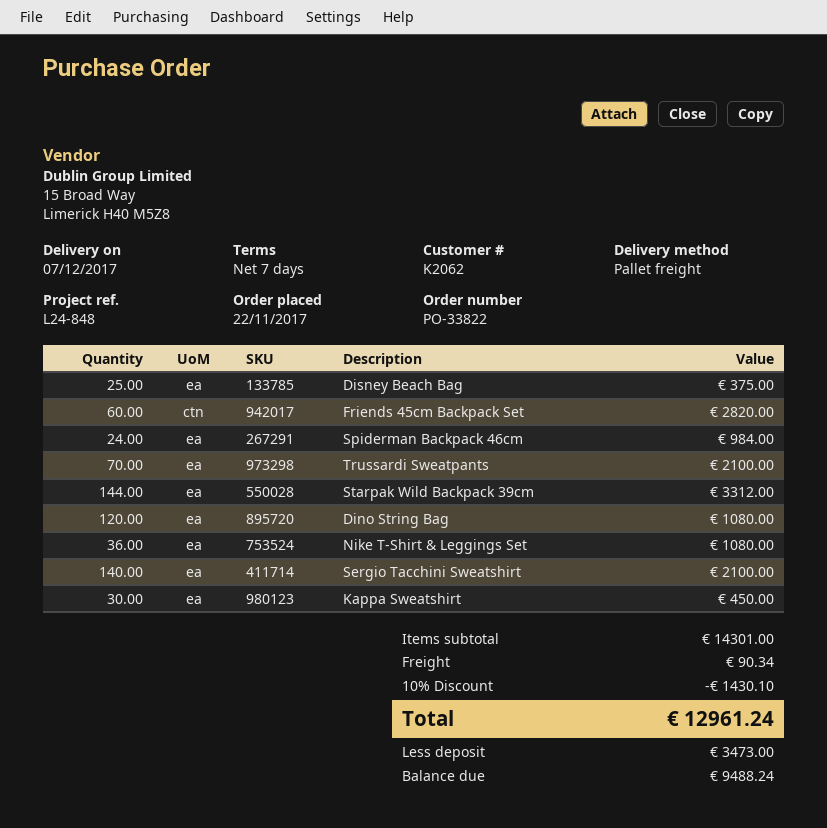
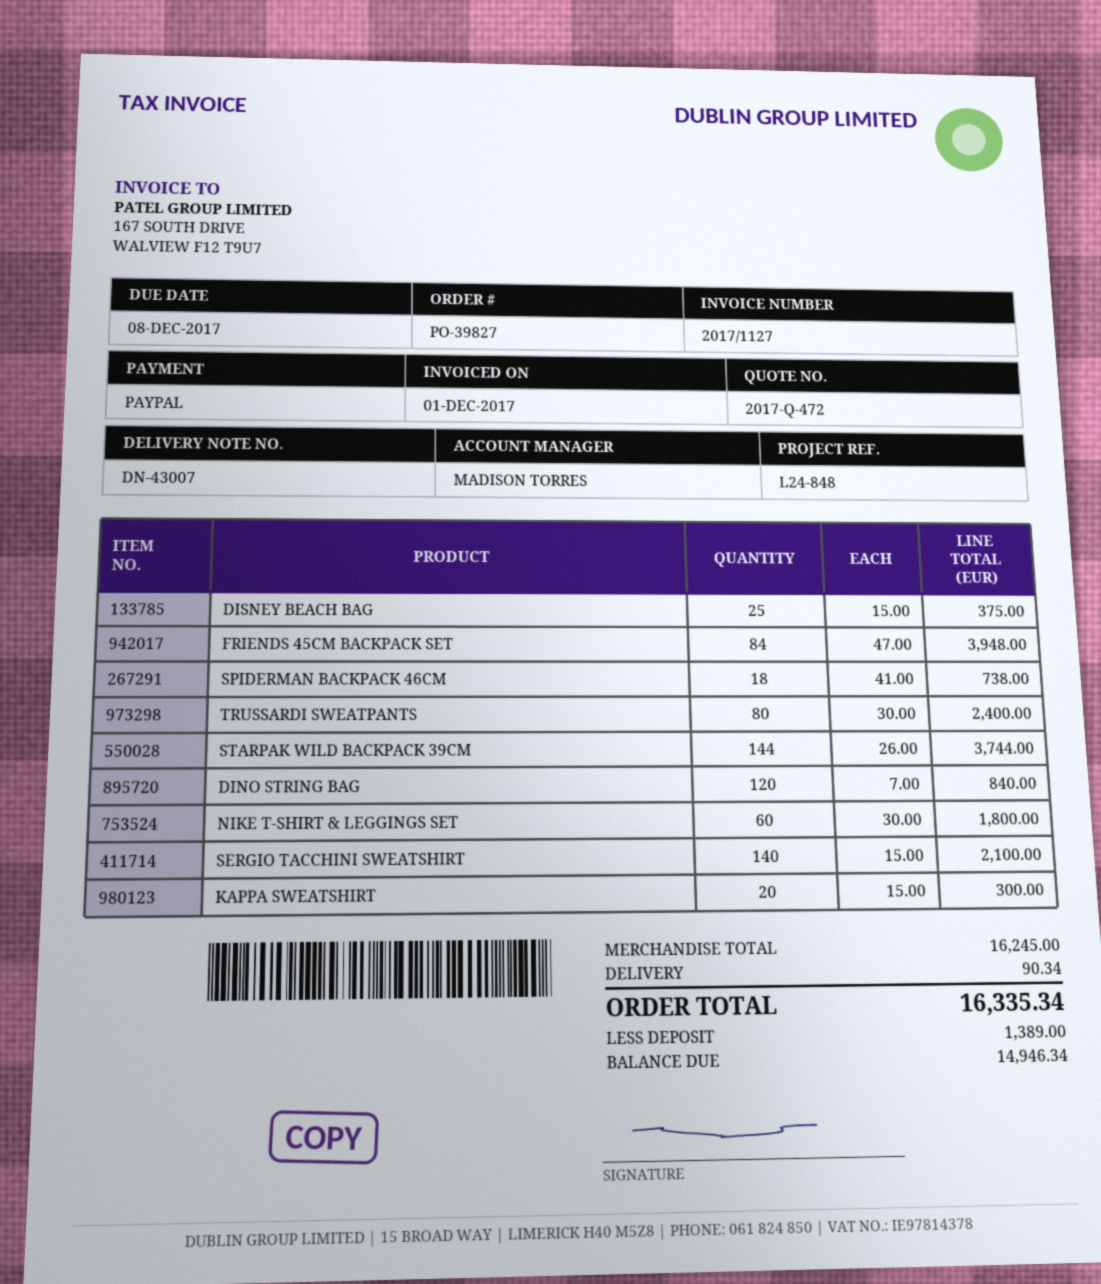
order number: PO-33822 -> PO-39827
Friends 45cm Backpack Set: 60 for 2820.00 -> 84 for 3948.00
Spiderman Backpack 46cm: 24 for 984.00 -> 18 for 738.00
Trussardi Sweatpants: 70 for 2100.00 -> 80 for 2400.00
Starpak Wild Backpack 39cm: 144 for 3312.00 -> 144 for 3744.00
Dino String Bag: 120 for 1080.00 -> 120 for 840.00
Nike T-Shirt & Leggings Set: 36 for 1080.00 -> 60 for 1800.00
Kappa Sweatshirt: 30 for 450.00 -> 20 for 300.00
subtotal: 14301.00 -> 16245.00
discount: 10% = 1430.10 -> none
total: 12961.24 -> 16335.34
deposit: 3473.00 -> 1389.00
balance: 9488.24 -> 14946.34

